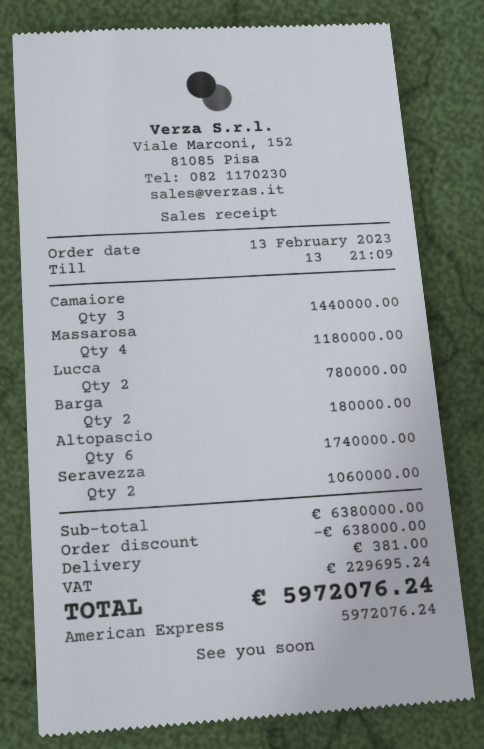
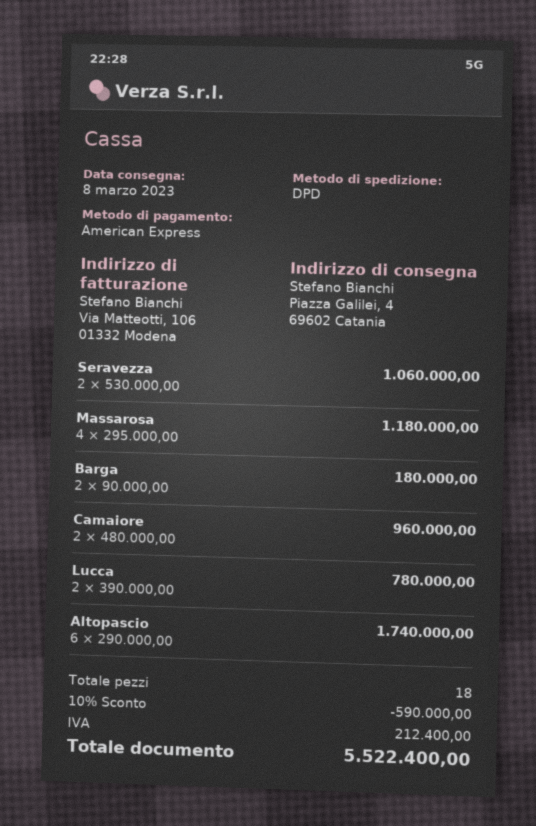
Camaiore: 3 for 1440000.00 -> 2 for 960000.00
discount: 638000.00 -> 590000.00
shipping: 381.00 -> none
tax: 229695.24 -> 212400.00
total: 5972076.24 -> 5522400.00

